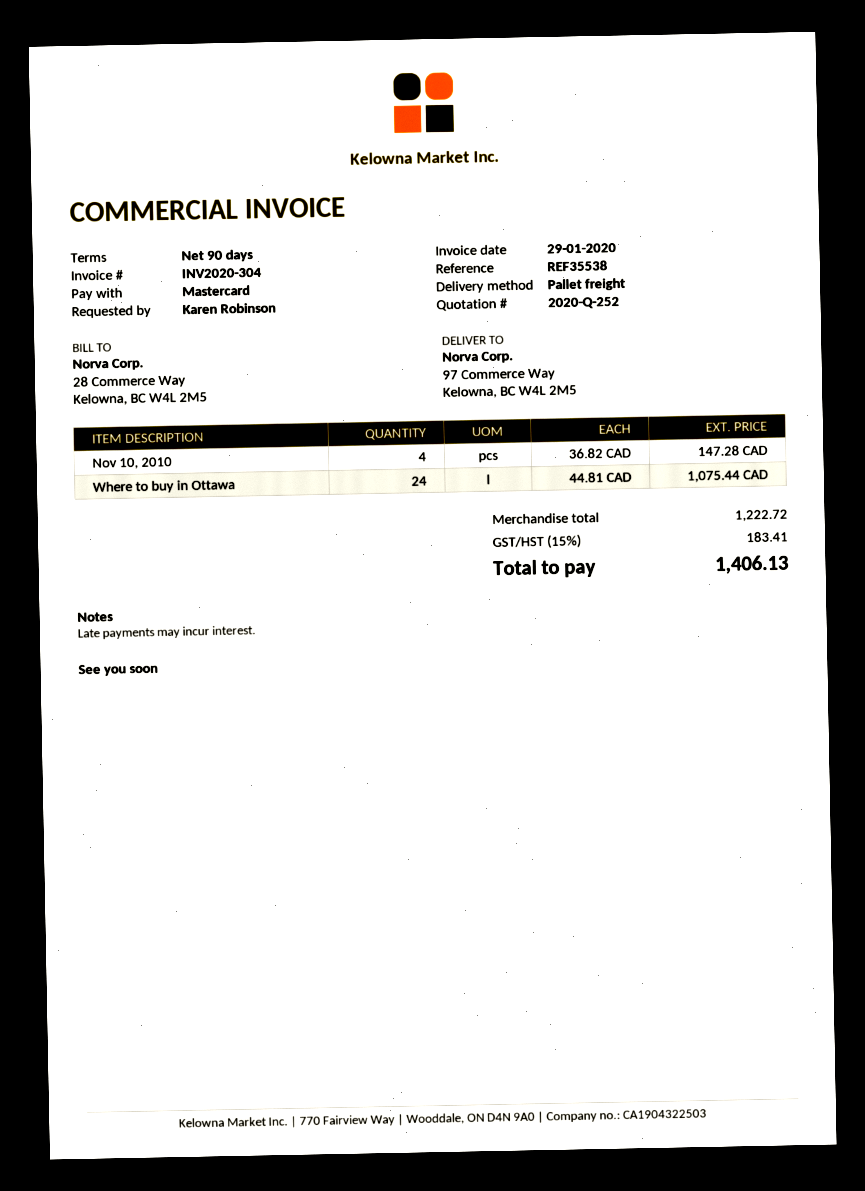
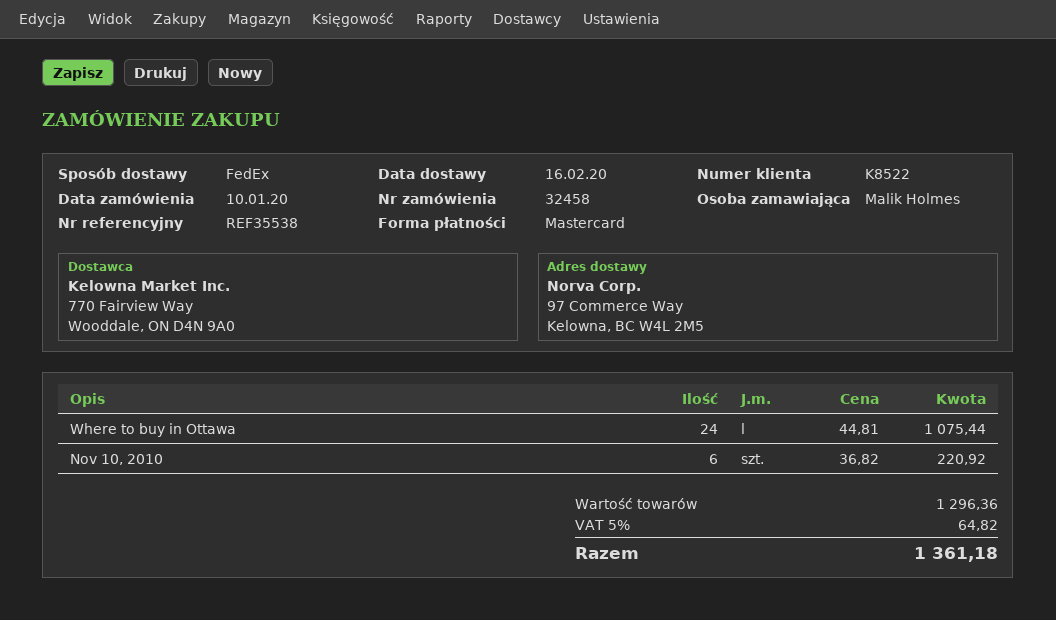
ordered by: Karen Robinson -> Malik Holmes
shipping method: pallet freight -> FedEx
Nov 10, 2010: 4 x 36.82 = 147.28 -> 6 x 36.82 = 220.92
subtotal: 1222.72 -> 1296.36
tax: 15% = 183.41 -> 5% = 64.82
total: 1406.13 -> 1361.18

